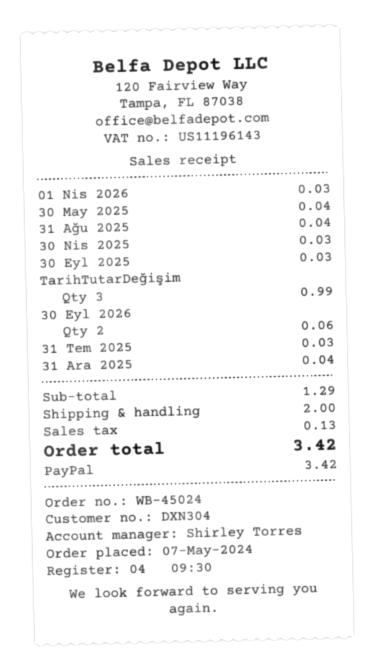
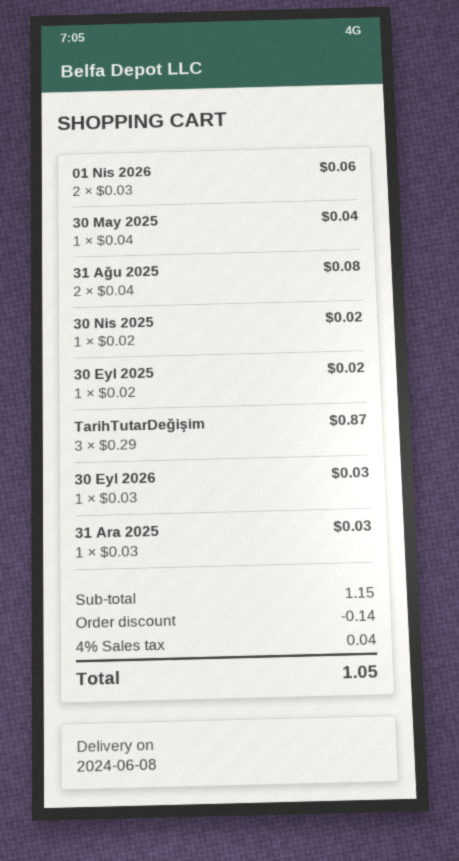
01 Nis 2026: 1 for 0.03 -> 2 for 0.06
31 Ağu 2025: 1 for 0.04 -> 2 for 0.08
30 Nis 2025: 1 for 0.03 -> 1 for 0.02
30 Eyl 2025: 1 for 0.03 -> 1 for 0.02
TarihTutarDeğişim: 3 for 0.99 -> 3 for 0.87
30 Eyl 2026: 2 for 0.06 -> 1 for 0.03
31 Tem 2025: 1 for 0.03 -> none
31 Ara 2025: 1 for 0.04 -> 1 for 0.03
subtotal: 1.29 -> 1.15
discount: none -> 0.14
shipping: 2.00 -> none
tax: 0.13 -> 0.04
total: 3.42 -> 1.05

